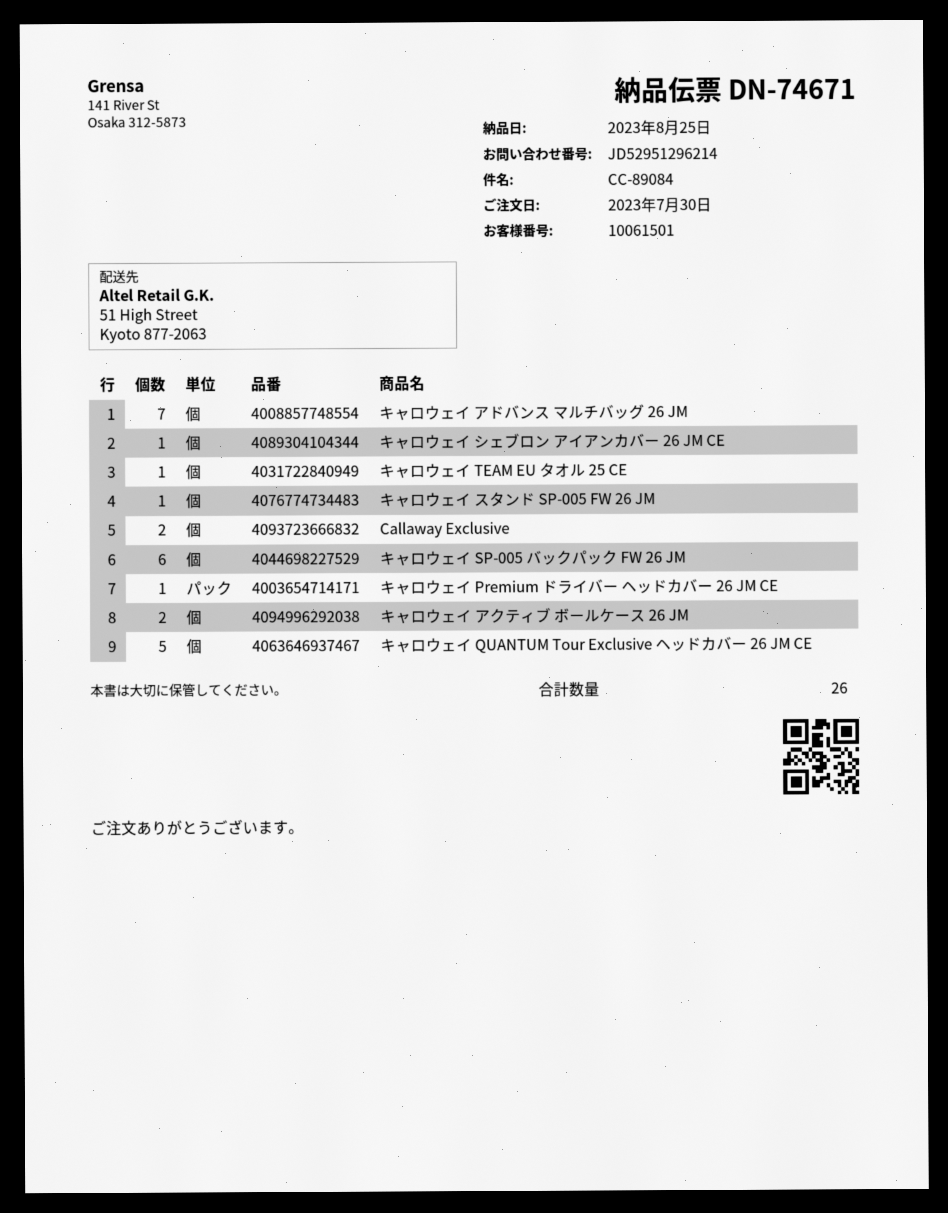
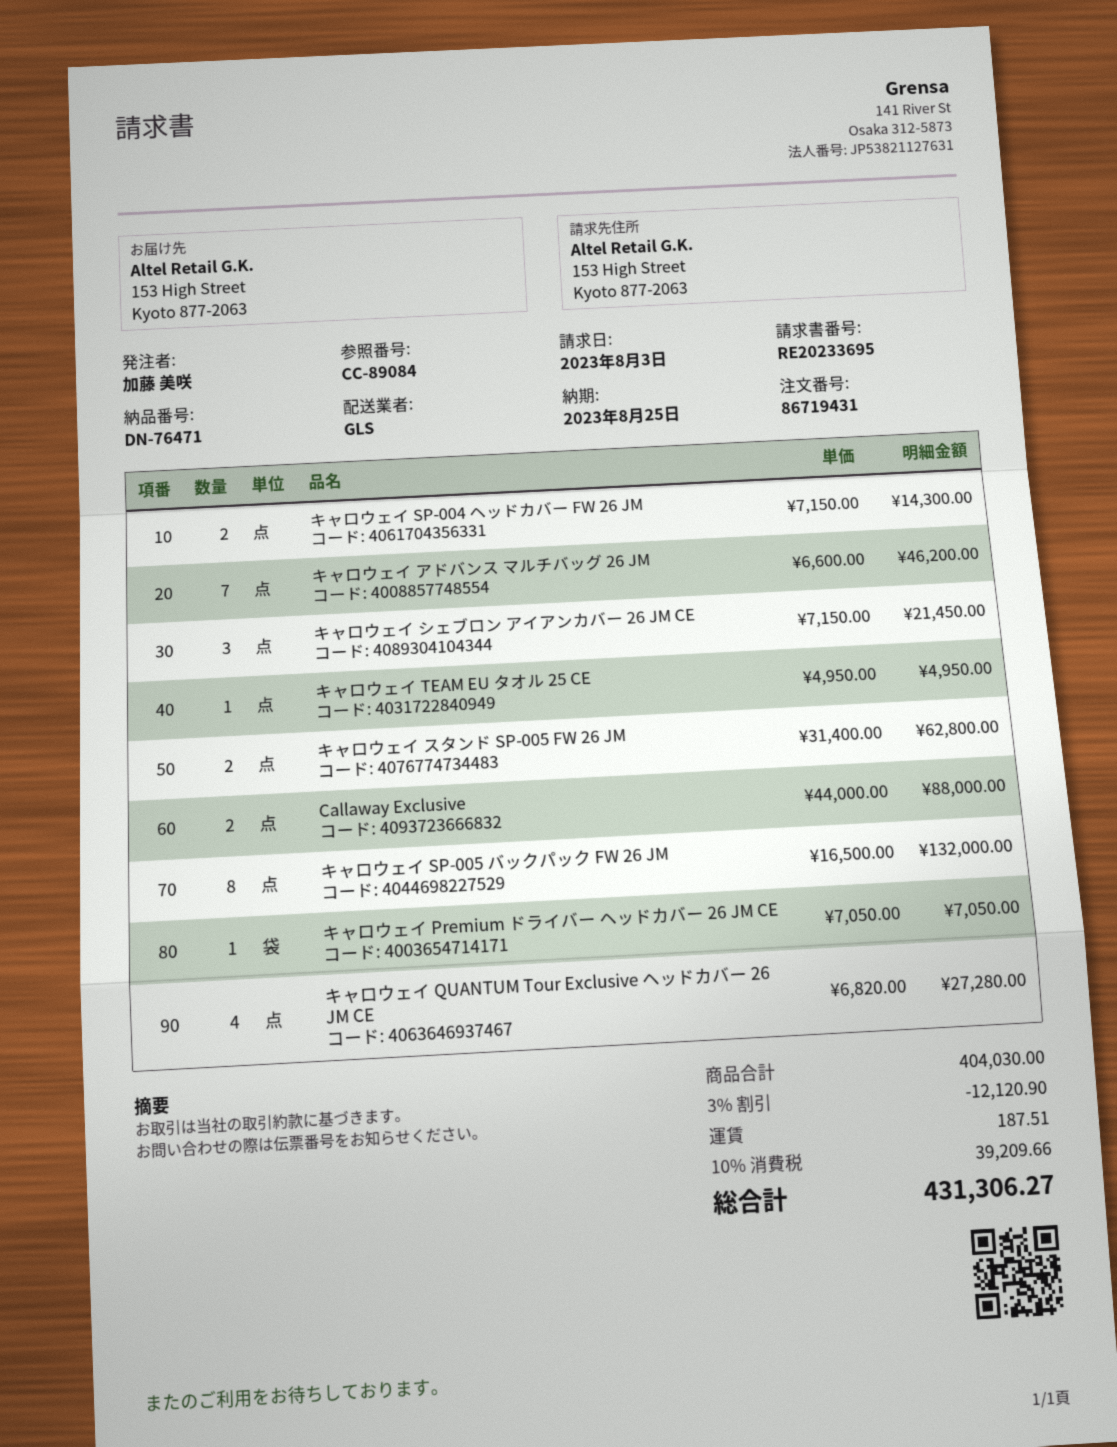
delivery note number: DN-74671 -> DN-76471
ship to: 51 High Street, Kyoto 877-2063 -> 153 High Street, Kyoto 877-2063
キャロウェイ シェブロン アイアンカバー 26 JM CE: 1 -> 3
キャロウェイ スタンド SP-005 FW 26 JM: 1 -> 2
キャロウェイ SP-005 バックパック FW 26 JM: 6 -> 8
キャロウェイ アクティブ ボールケース 26 JM: 2 -> none
キャロウェイ QUANTUM Tour Exclusive ヘッドカバー 26 JM CE: 5 -> 4
キャロウェイ SP-004 ヘッドカバー FW 26 JM: none -> 2

